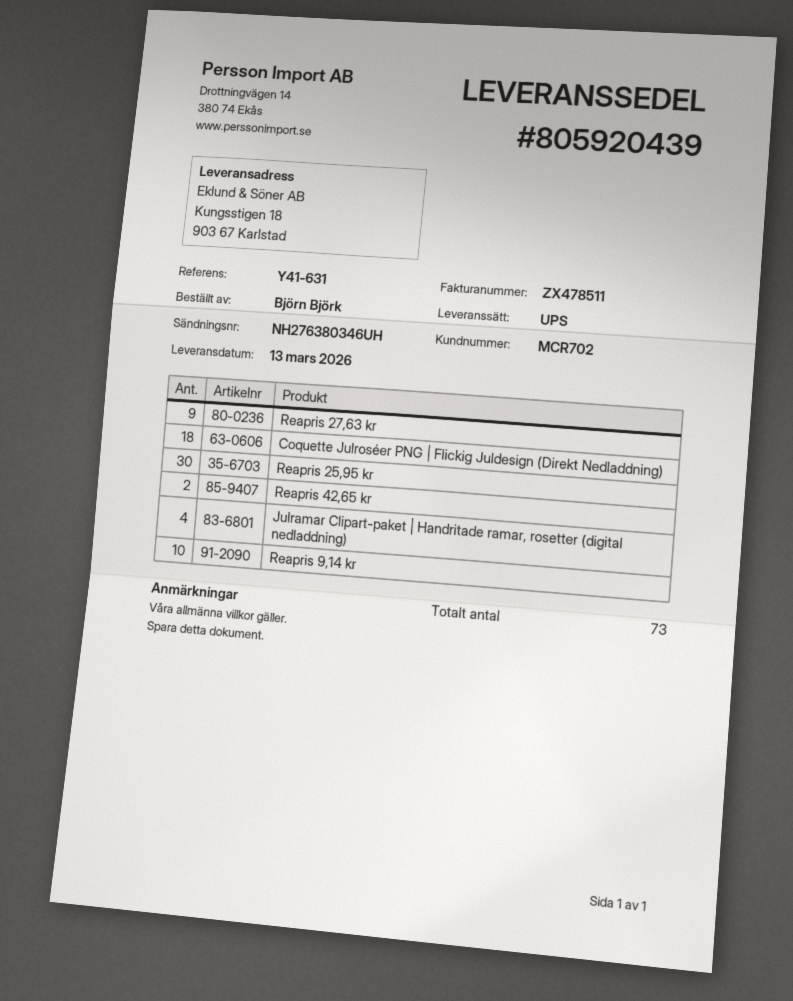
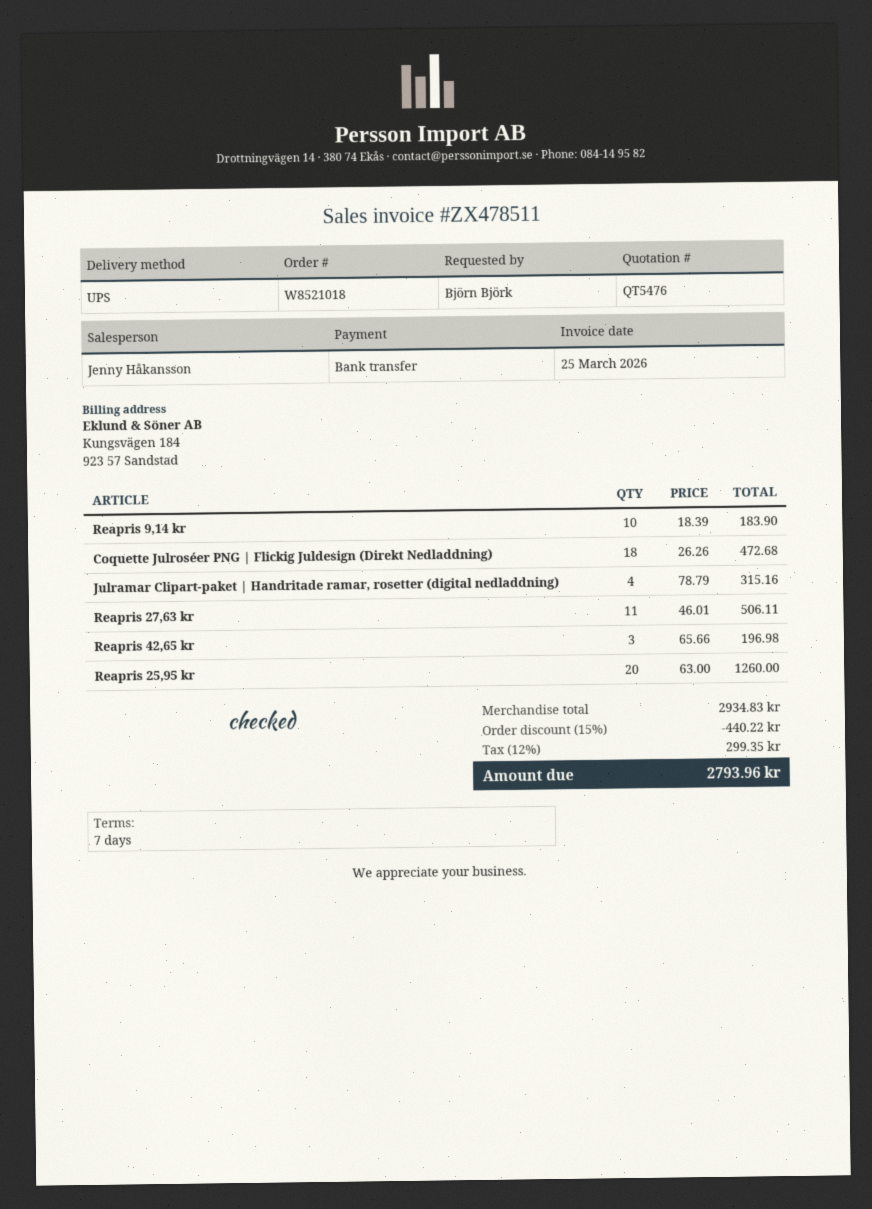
Reapris 27,63 kr: 9 -> 11
Reapris 25,95 kr: 30 -> 20
Reapris 42,65 kr: 2 -> 3

